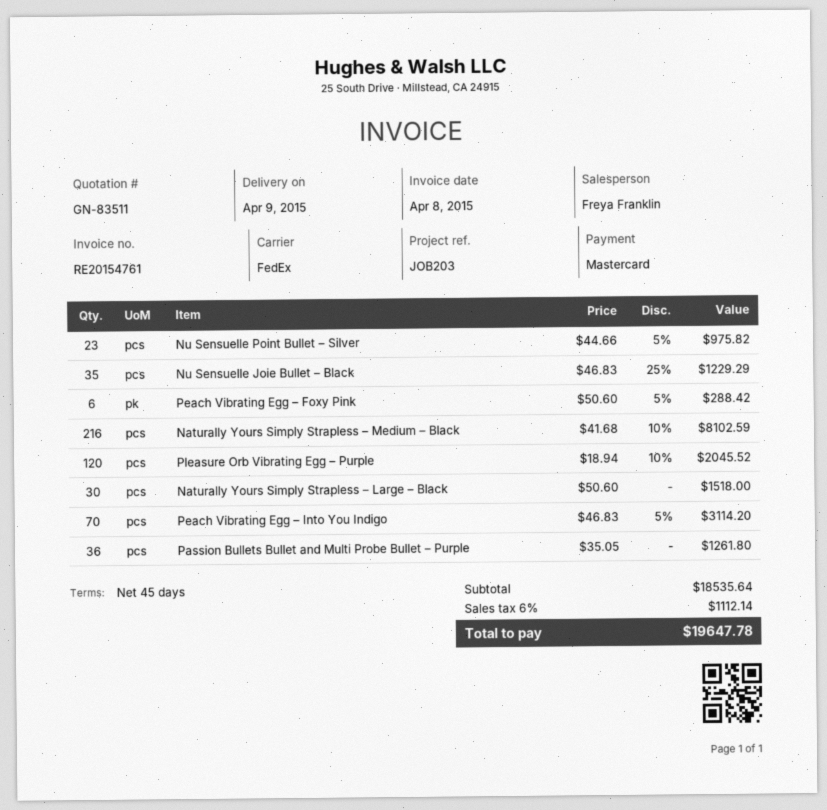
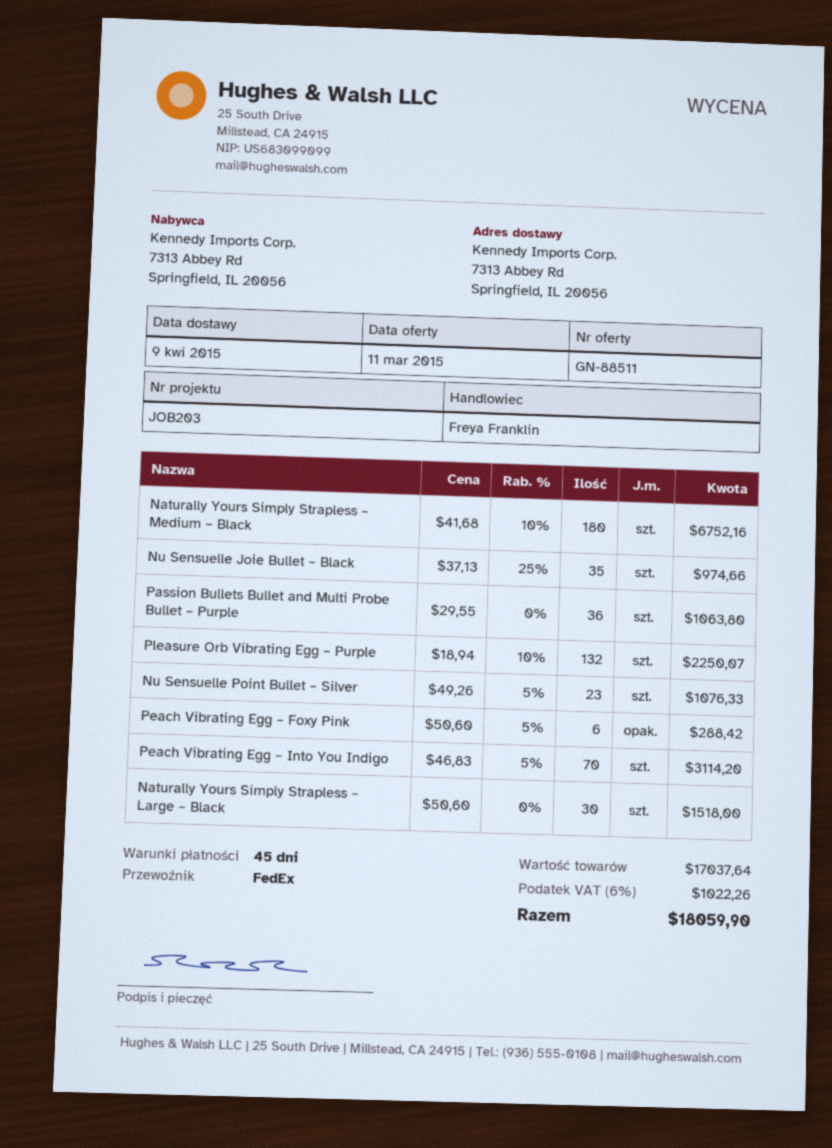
quote number: GN-83511 -> GN-88511
Nu Sensuelle Point Bullet – Silver: 23 x 44.66 - 5% = 975.82 -> 23 x 49.26 - 5% = 1076.33
Nu Sensuelle Joie Bullet – Black: 35 x 46.83 - 25% = 1229.29 -> 35 x 37.13 - 25% = 974.66
Naturally Yours Simply Strapless – Medium – Black: 216 x 41.68 - 10% = 8102.59 -> 180 x 41.68 - 10% = 6752.16
Pleasure Orb Vibrating Egg – Purple: 120 x 18.94 - 10% = 2045.52 -> 132 x 18.94 - 10% = 2250.07
Passion Bullets Bullet and Multi Probe Bullet – Purple: 36 x 35.05 = 1261.80 -> 36 x 29.55 = 1063.80
subtotal: 18535.64 -> 17037.64
tax: 6% = 1112.14 -> 6% = 1022.26
total: 19647.78 -> 18059.90

